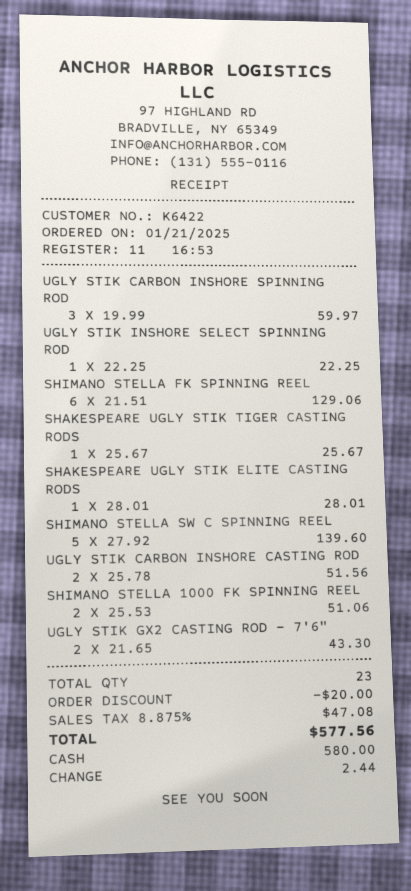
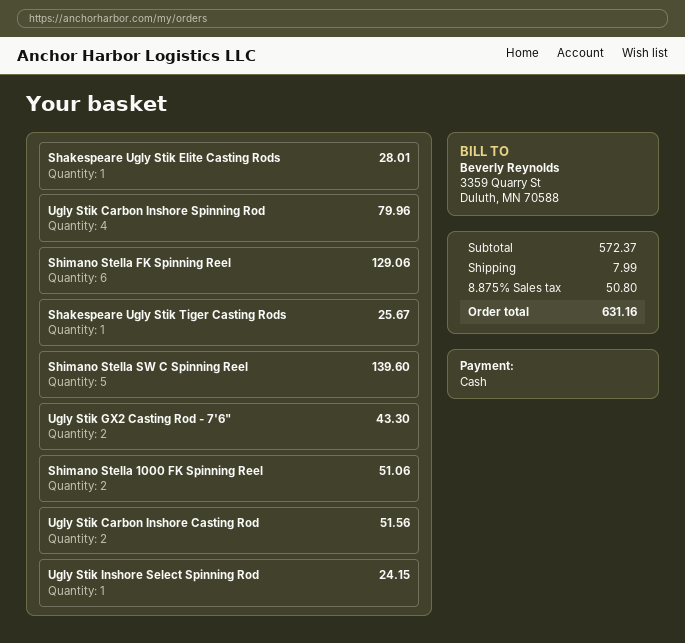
UGLY STIK CARBON INSHORE SPINNING ROD: 3 for 59.97 -> 4 for 79.96
UGLY STIK INSHORE SELECT SPINNING ROD: 1 for 22.25 -> 1 for 24.15
discount: 20.00 -> none
shipping: none -> 7.99
tax: 8.875% = 47.08 -> 8.875% = 50.80
total: 577.56 -> 631.16

